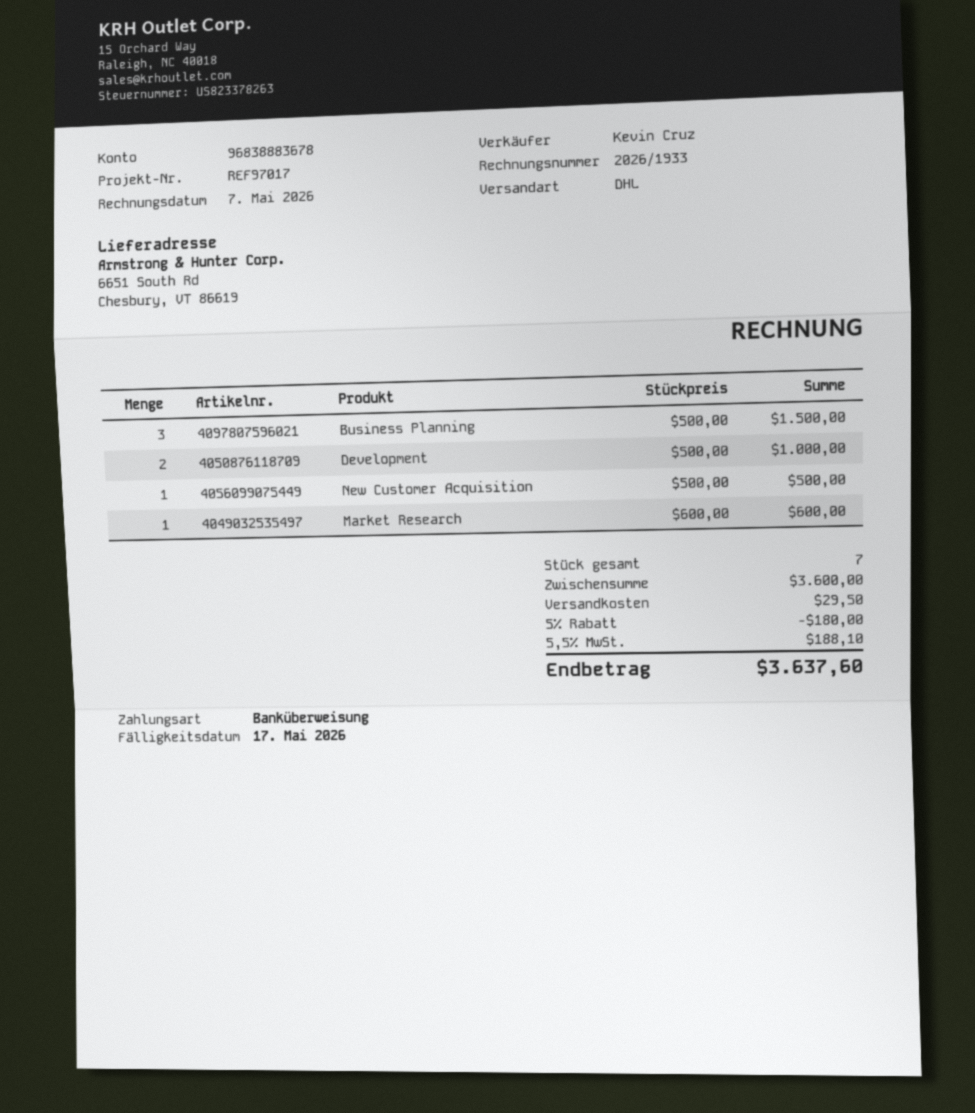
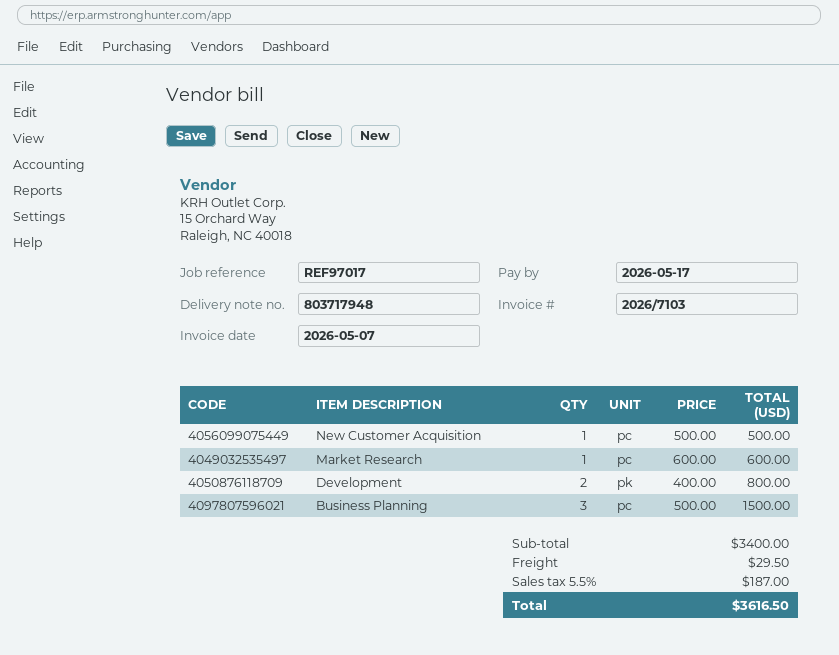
invoice number: 2026/1933 -> 2026/7103
Development: 2 x 500.00 = 1000.00 -> 2 x 400.00 = 800.00
subtotal: 3600.00 -> 3400.00
discount: 5% = 180.00 -> none
tax: 5.5% = 188.10 -> 5.5% = 187.00
total: 3637.60 -> 3616.50

